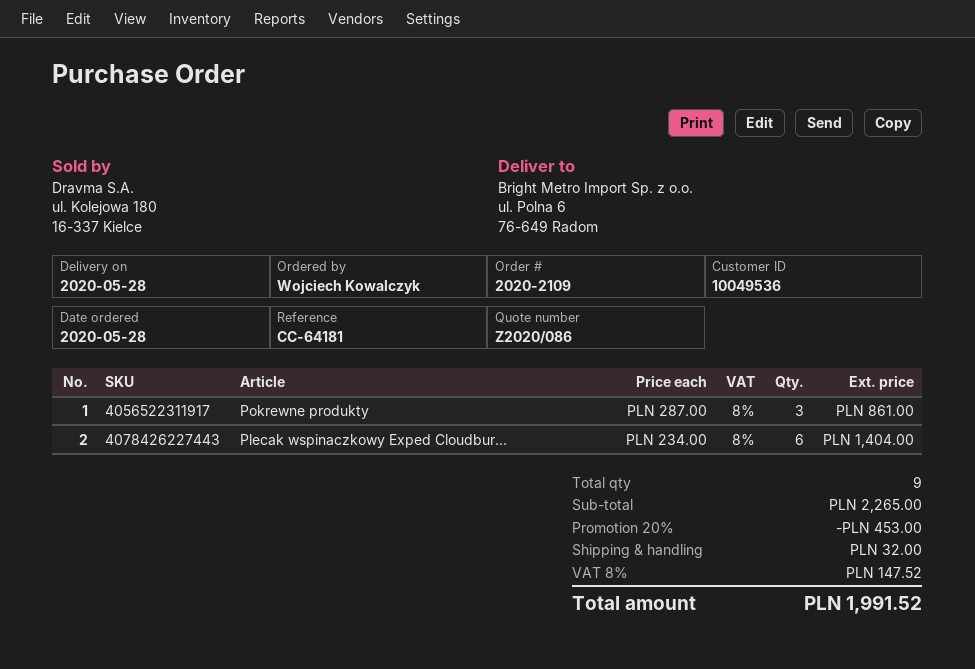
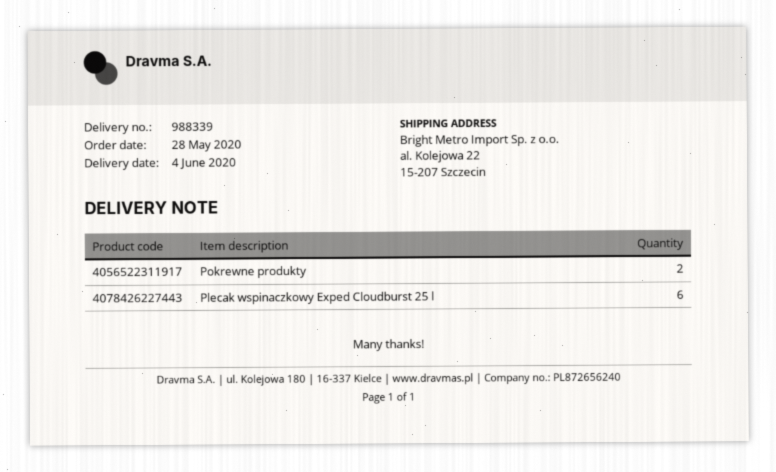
delivery date: 2020-05-28 -> 2020-06-04
ship to: ul. Polna 6, 76-649 Radom -> al. Kolejowa 22, 15-207 Szczecin
Pokrewne produkty: 3 -> 2

